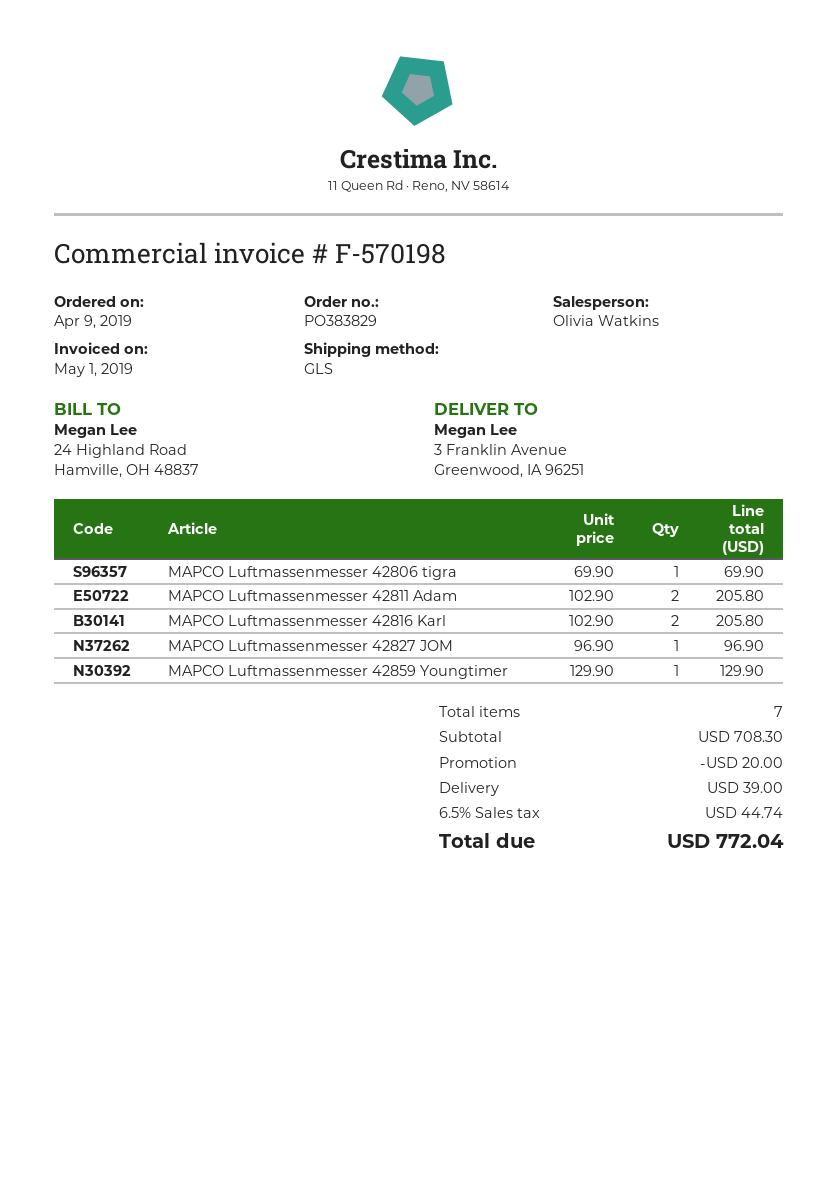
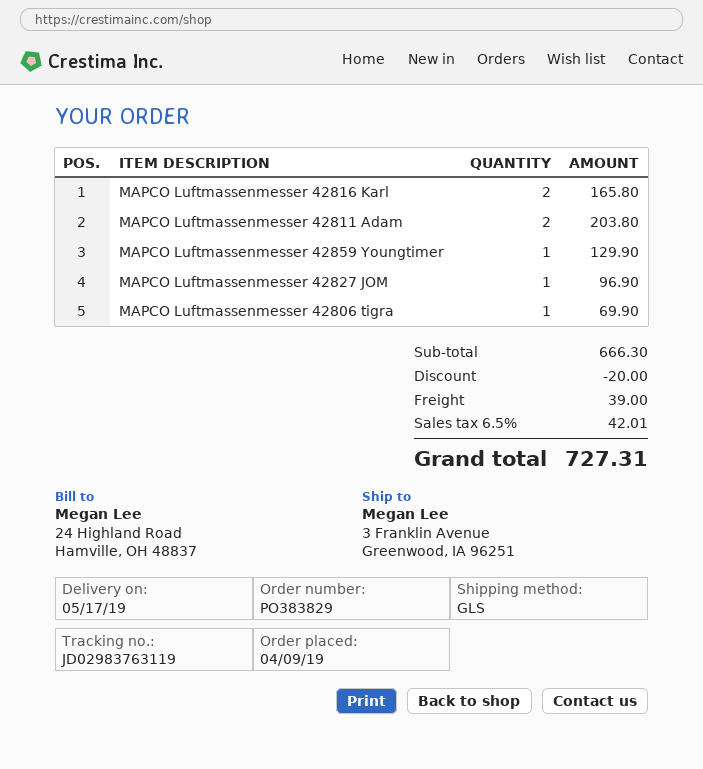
MAPCO Luftmassenmesser 42811 Adam: 2 for 205.80 -> 2 for 203.80
MAPCO Luftmassenmesser 42816 Karl: 2 for 205.80 -> 2 for 165.80
subtotal: 708.30 -> 666.30
tax: 6.5% = 44.74 -> 6.5% = 42.01
total: 772.04 -> 727.31

